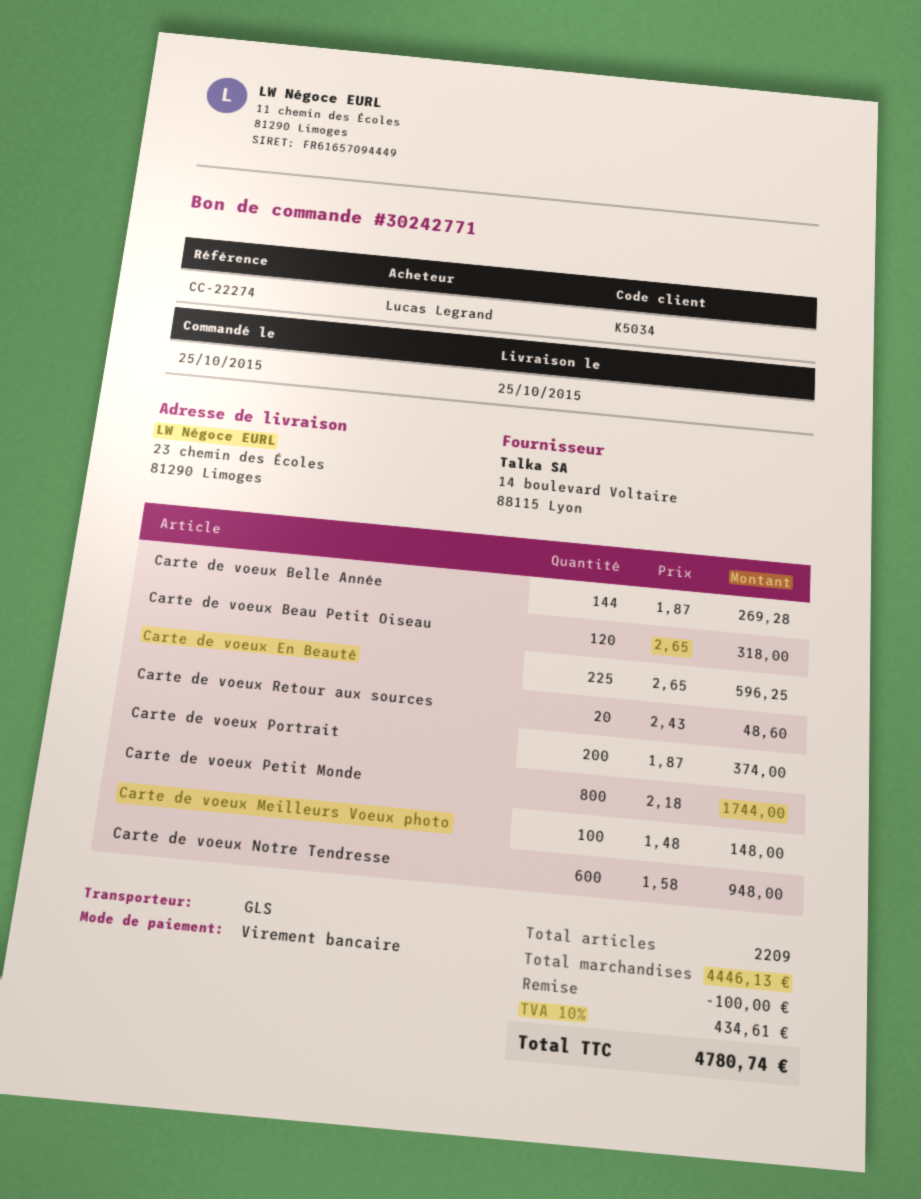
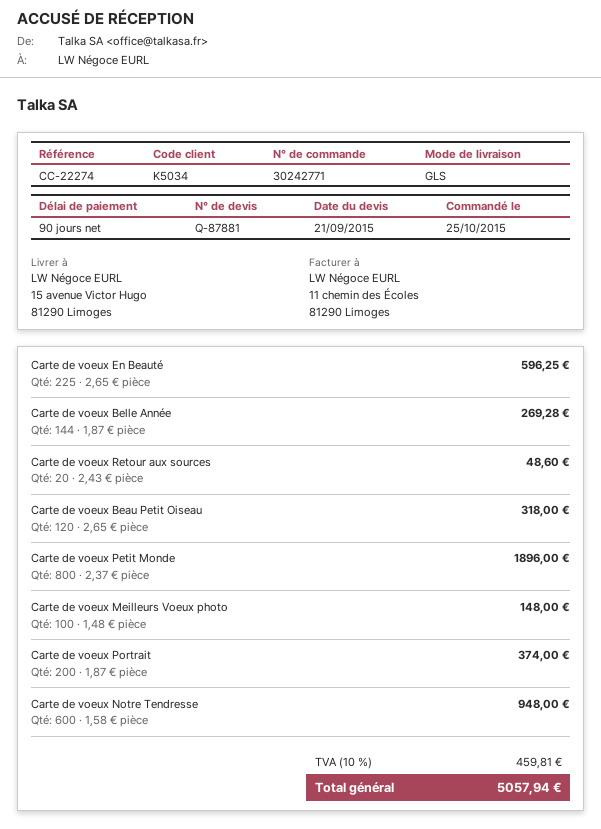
ship to: 23 chemin des Écoles, 81290 Limoges -> 15 avenue Victor Hugo, 81290 Limoges
Carte de voeux Petit Monde: 800 x 2.18 = 1744.00 -> 800 x 2.37 = 1896.00
discount: 100.00 -> none
tax: 10% = 434.61 -> 10% = 459.81
total: 4780.74 -> 5057.94

